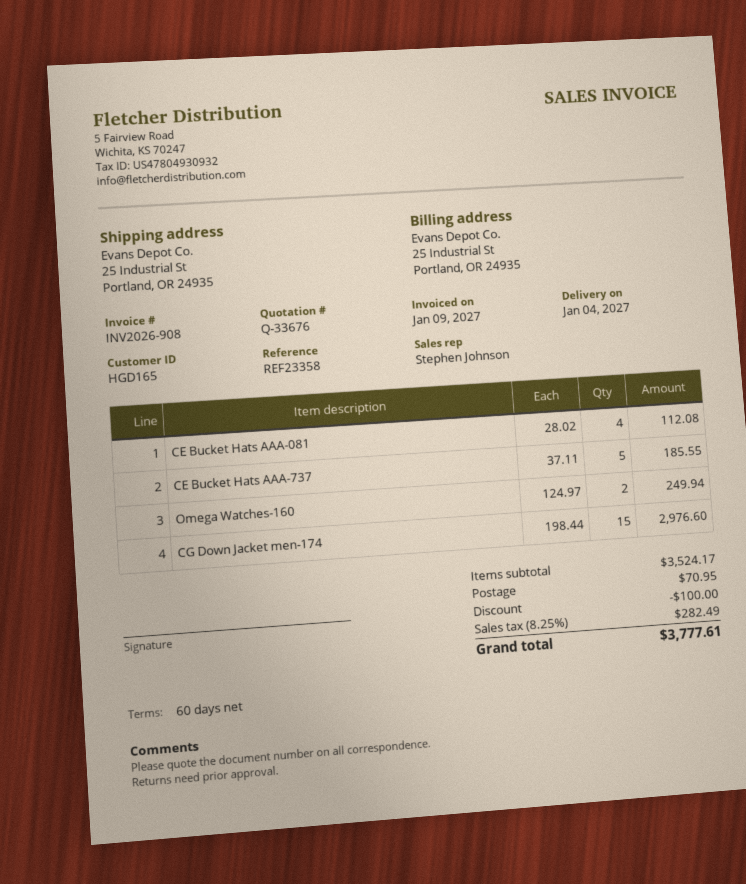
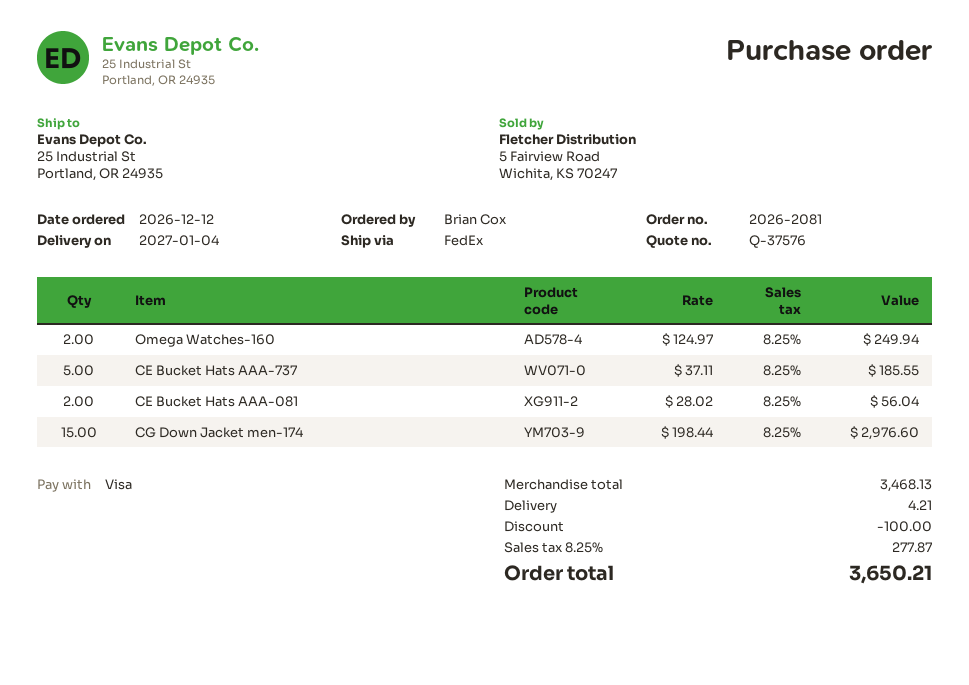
quote number: Q-33676 -> Q-37576
CE Bucket Hats AAA-081: 4 x 28.02 = 112.08 -> 2 x 28.02 = 56.04
subtotal: 3524.17 -> 3468.13
shipping: 70.95 -> 4.21
tax: 8.25% = 282.49 -> 8.25% = 277.87
total: 3777.61 -> 3650.21

